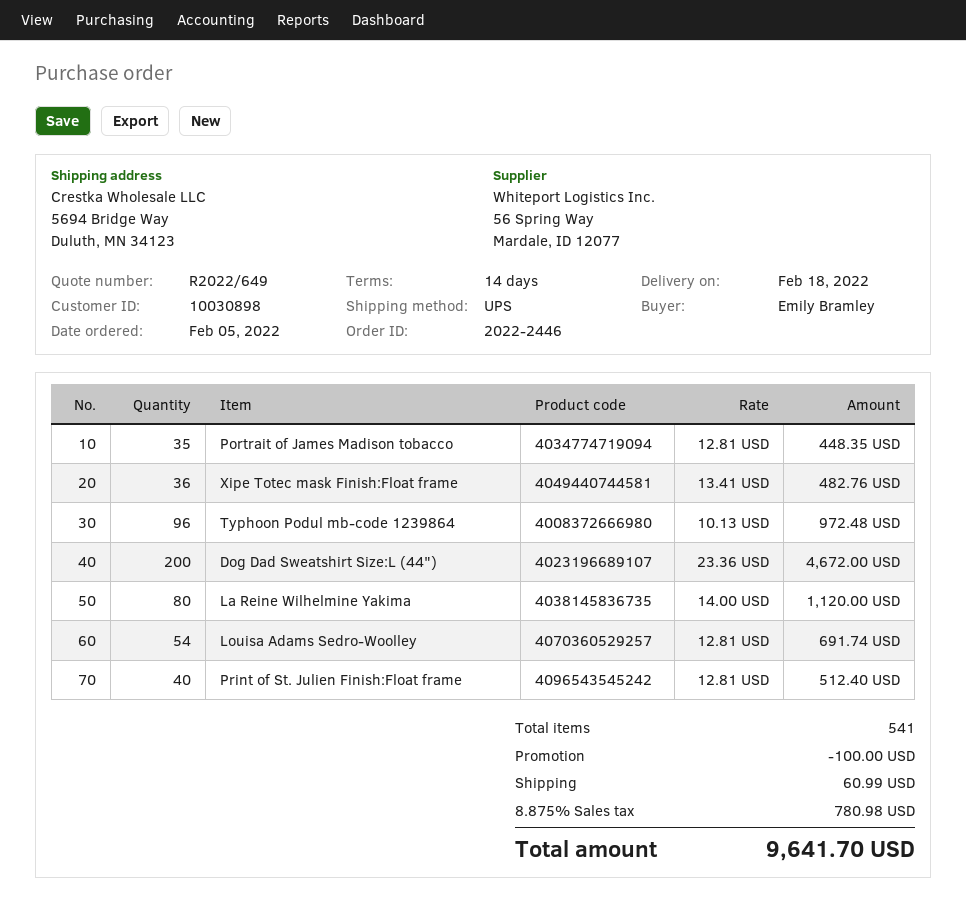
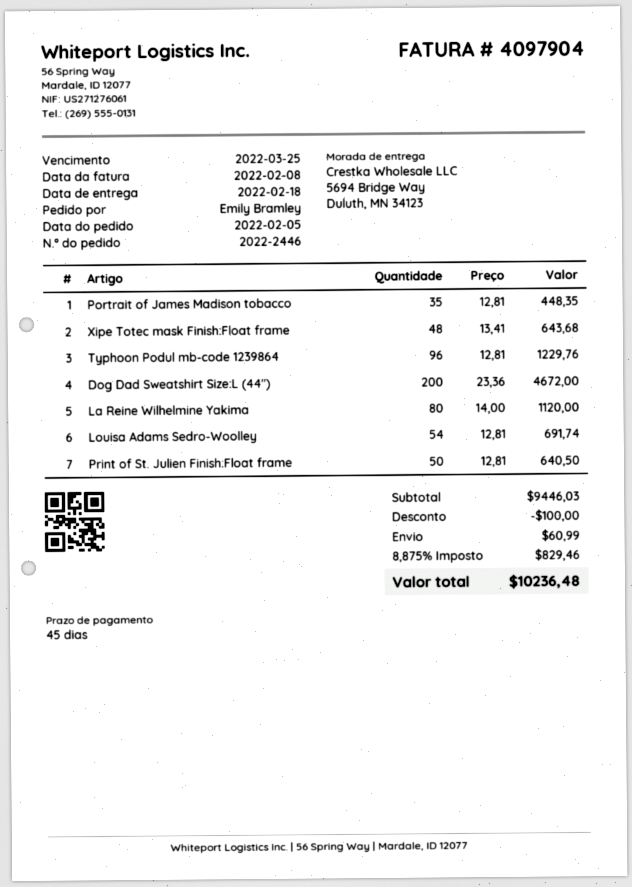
payment terms: 14 days -> 45 days
Xipe Totec mask Finish:Float frame: 36 x 13.41 = 482.76 -> 48 x 13.41 = 643.68
Typhoon Podul mb-code 1239864: 96 x 10.13 = 972.48 -> 96 x 12.81 = 1229.76
Print of St. Julien Finish:Float frame: 40 x 12.81 = 512.40 -> 50 x 12.81 = 640.50
tax: 8.875% = 780.98 -> 8.875% = 829.46
total: 9641.70 -> 10236.48

